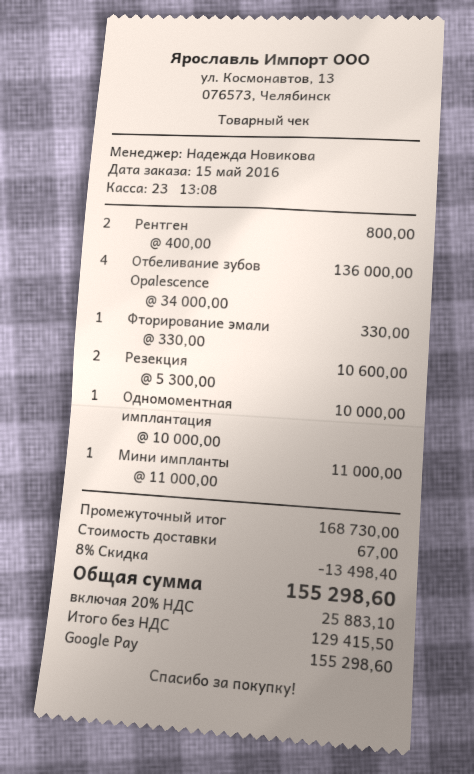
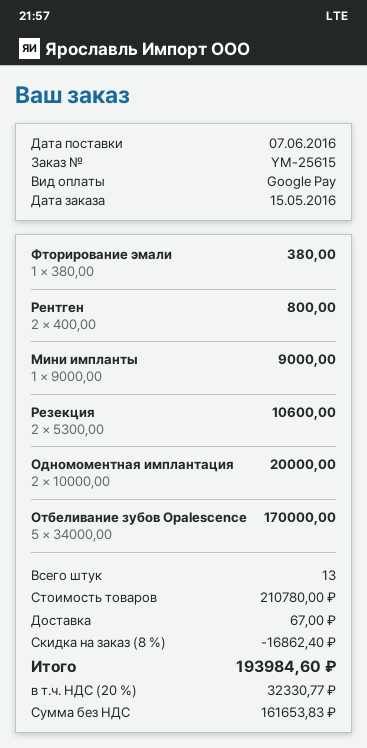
Отбеливание зубов Opalescence: 4 x 34000.00 = 136000.00 -> 5 x 34000.00 = 170000.00
Фторирование эмали: 1 x 330.00 = 330.00 -> 1 x 380.00 = 380.00
Одномоментная имплантация: 1 x 10000.00 = 10000.00 -> 2 x 10000.00 = 20000.00
Мини импланты: 1 x 11000.00 = 11000.00 -> 1 x 9000.00 = 9000.00
subtotal: 168730.00 -> 210780.00
discount: 8% = 13498.40 -> 8% = 16862.40
net: 129415.50 -> 161653.83
tax: 20% = 25883.10 -> 20% = 32330.77
total: 155298.60 -> 193984.60

